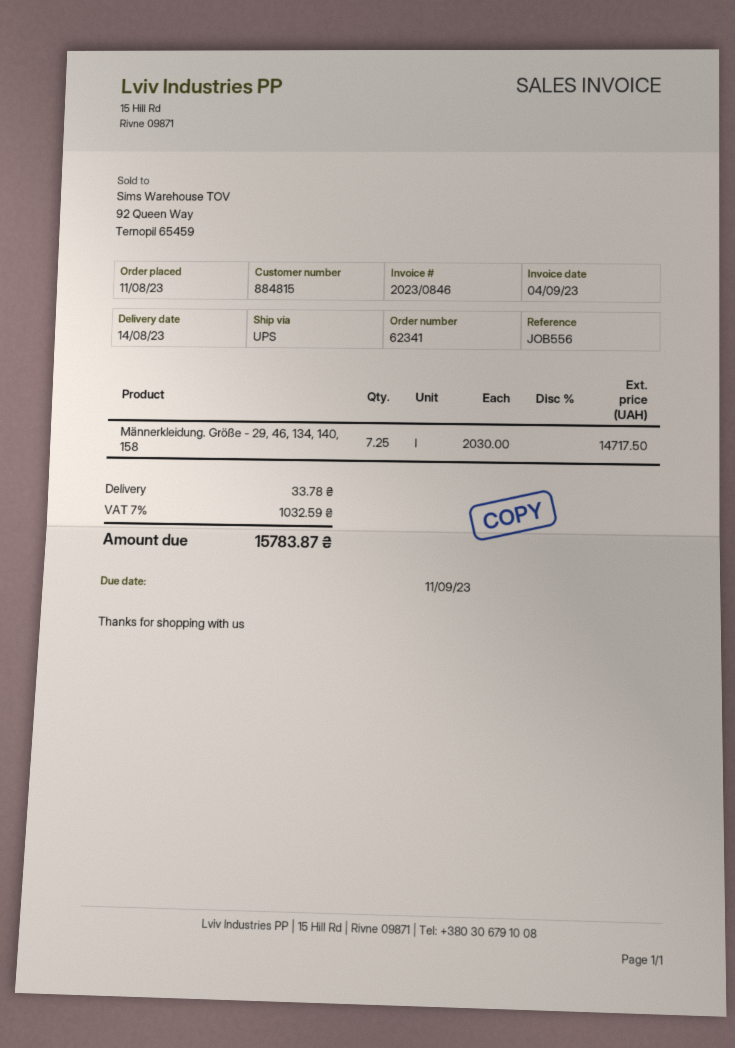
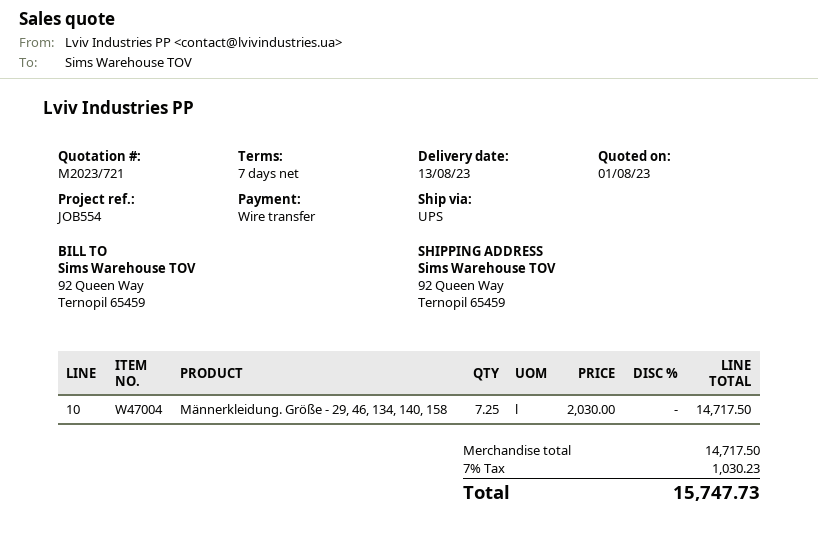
delivery date: 2023-08-14 -> 2023-08-13
reference: JOB556 -> JOB554
shipping: 33.78 -> none
tax: 7% = 1032.59 -> 7% = 1030.23
total: 15783.87 -> 15747.73

